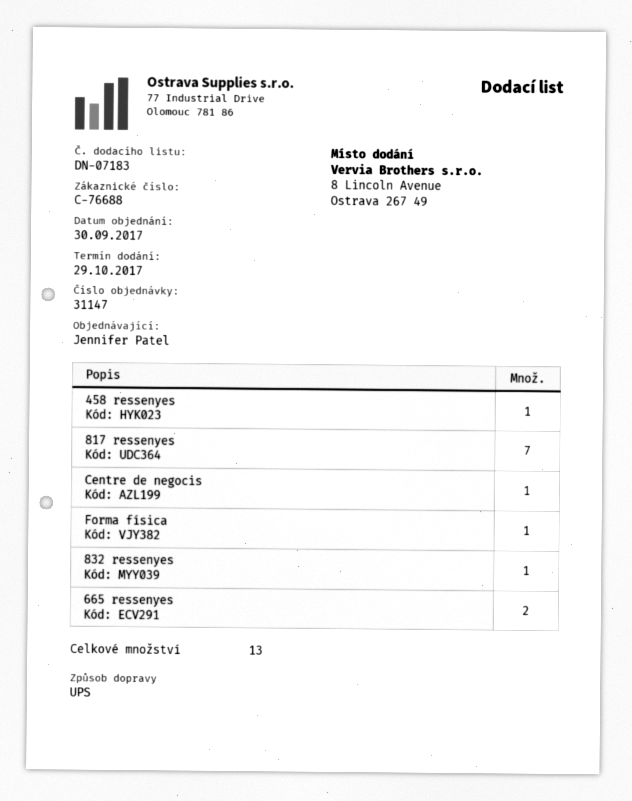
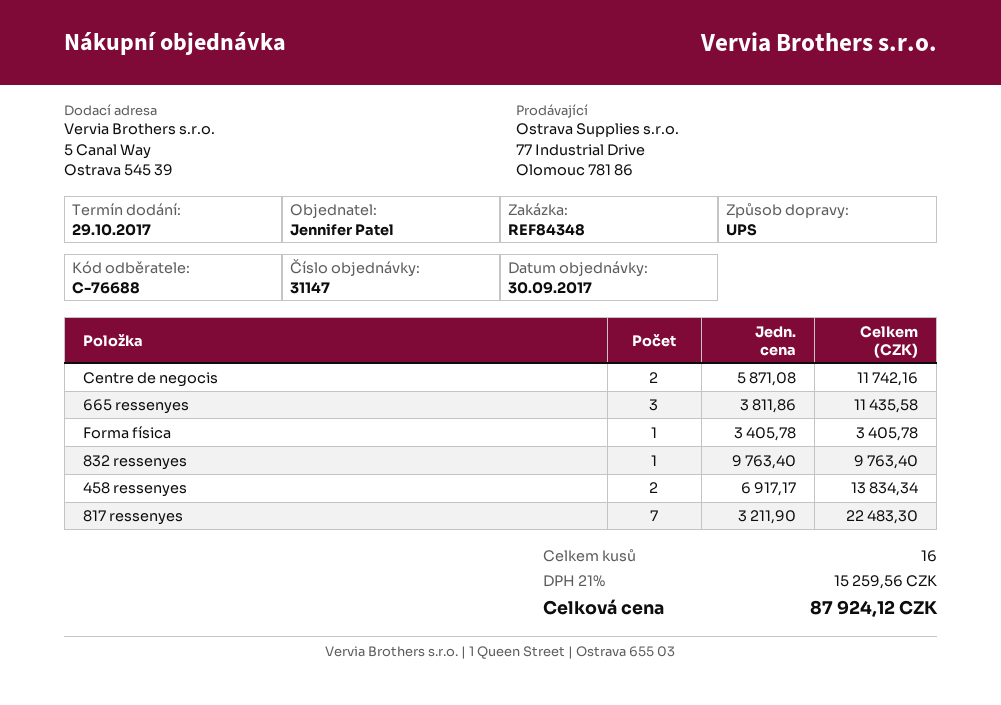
ship to: 8 Lincoln Avenue, Ostrava 267 49 -> 5 Canal Way, Ostrava 545 39
458 ressenyes: 1 -> 2
Centre de negocis: 1 -> 2
665 ressenyes: 2 -> 3
total quantity: 13 -> 16

